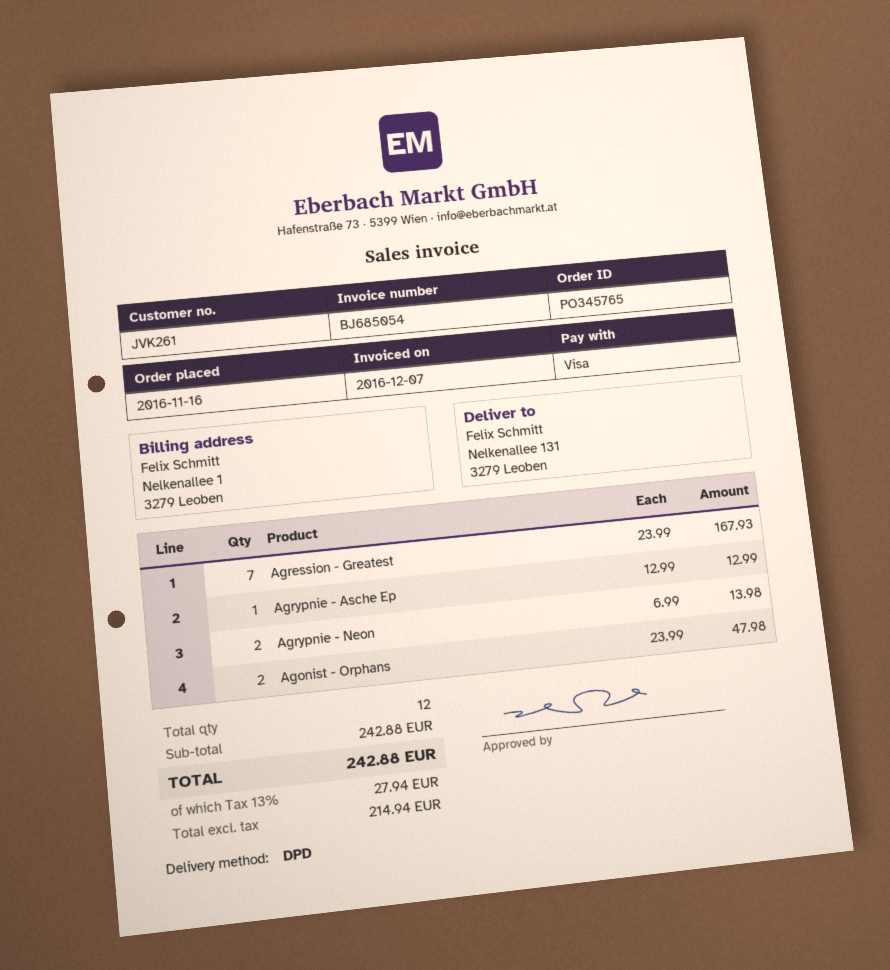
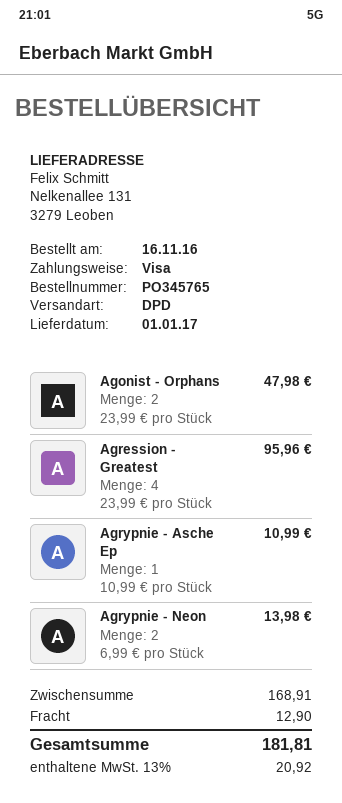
Agression - Greatest: 7 x 23.99 = 167.93 -> 4 x 23.99 = 95.96
Agrypnie - Asche Ep: 1 x 12.99 = 12.99 -> 1 x 10.99 = 10.99
subtotal: 242.88 -> 168.91
shipping: none -> 12.90
tax: 13% = 27.94 -> 13% = 20.92
total: 242.88 -> 181.81

